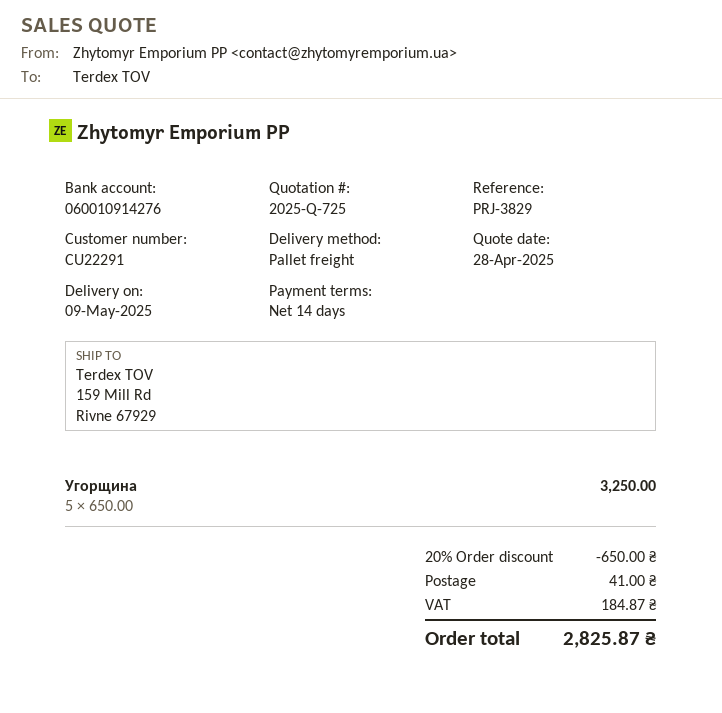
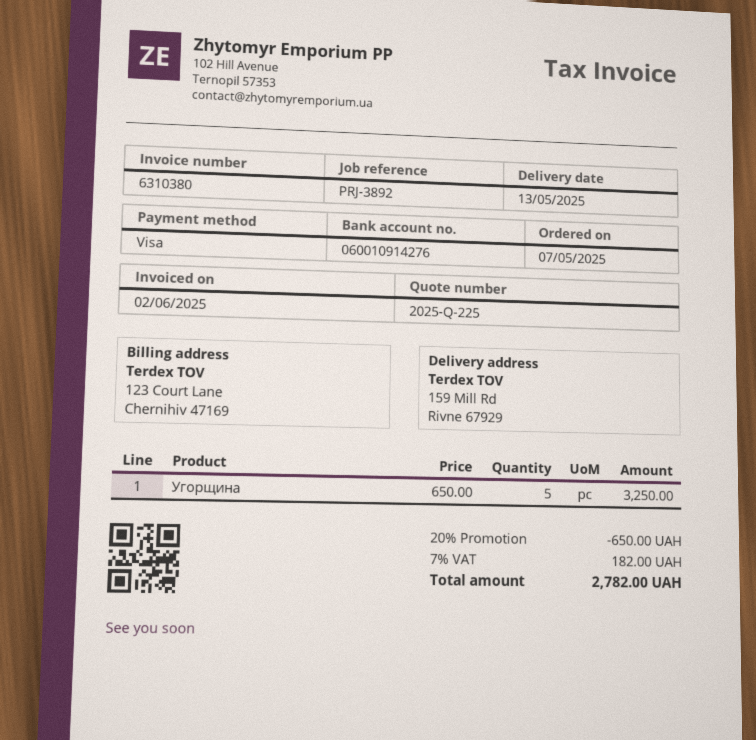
quote number: 2025-Q-725 -> 2025-Q-225
delivery date: 2025-05-09 -> 2025-05-13
reference: PRJ-3829 -> PRJ-3892
shipping: 41.00 -> none
tax: 184.87 -> 182.00
total: 2825.87 -> 2782.00

